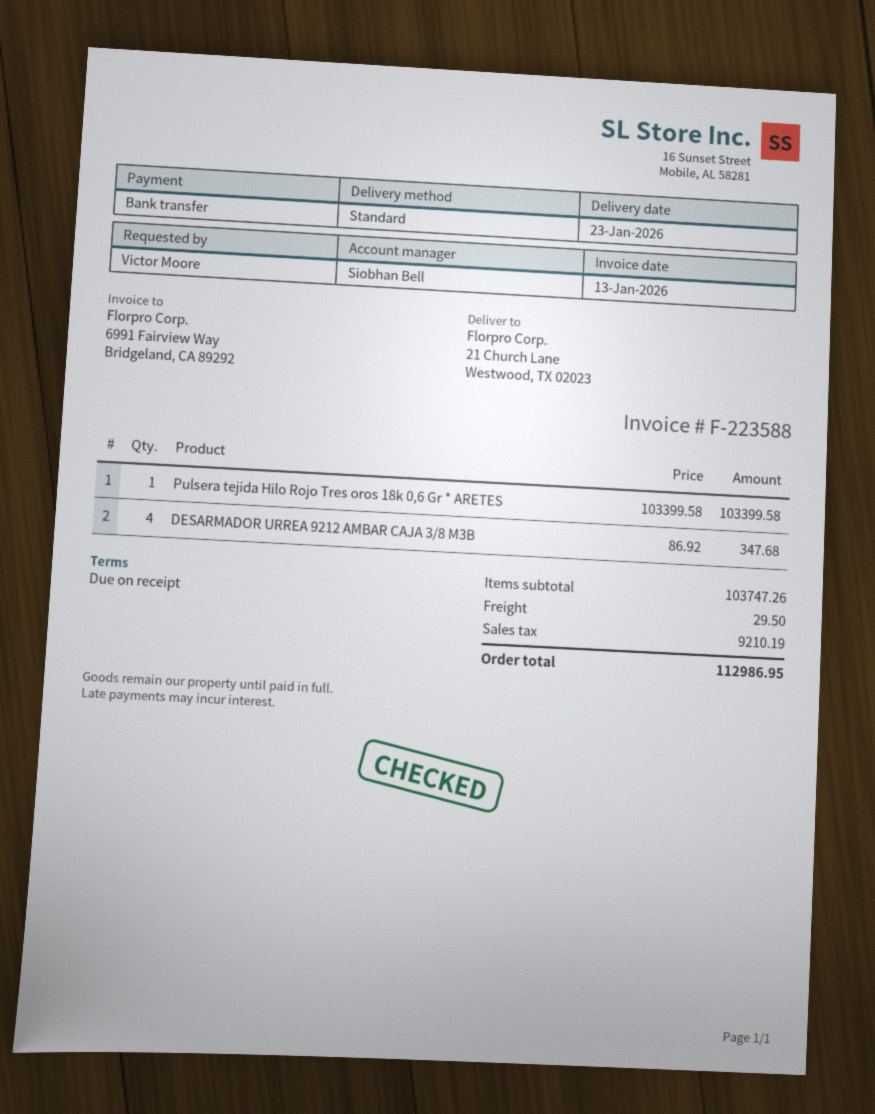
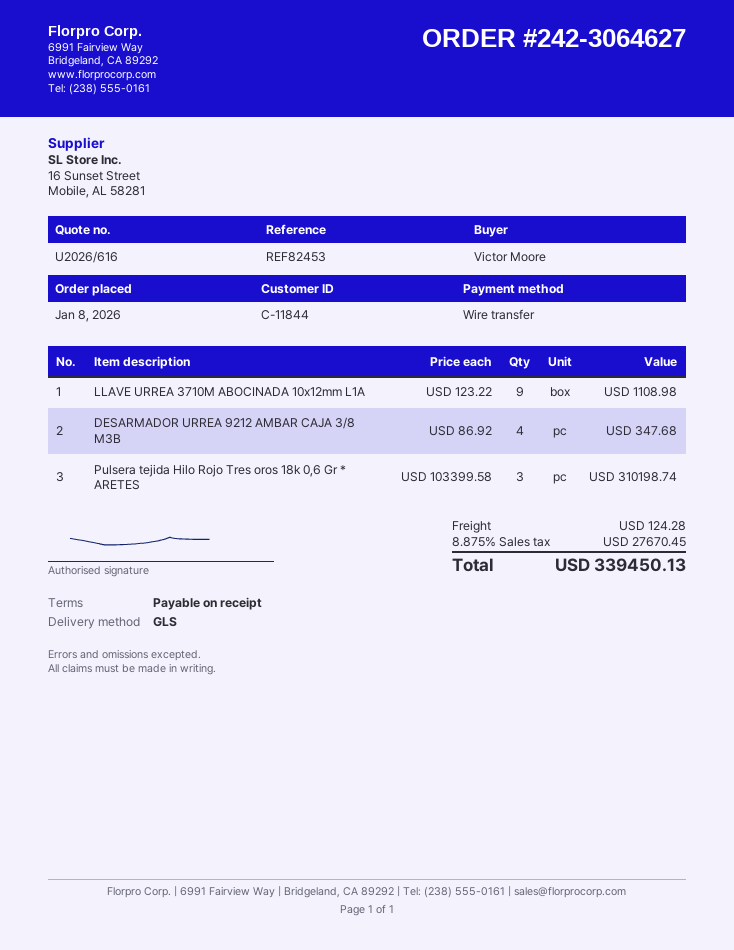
shipping method: standard -> GLS
Pulsera tejida Hilo Rojo Tres oros 18k 0,6 Gr * ARETES: 1 x 103399.58 = 103399.58 -> 3 x 103399.58 = 310198.74
LLAVE URREA 3710M ABOCINADA 10x12mm L1A: none -> 9 x 123.22 = 1108.98
shipping: 29.50 -> 124.28
tax: 9210.19 -> 27670.45
total: 112986.95 -> 339450.13

